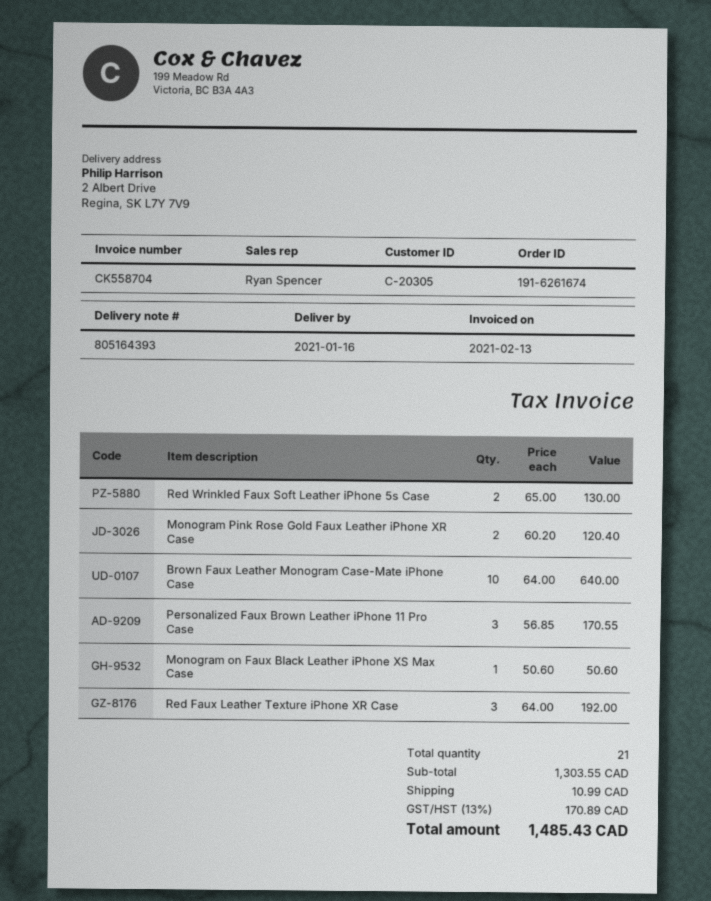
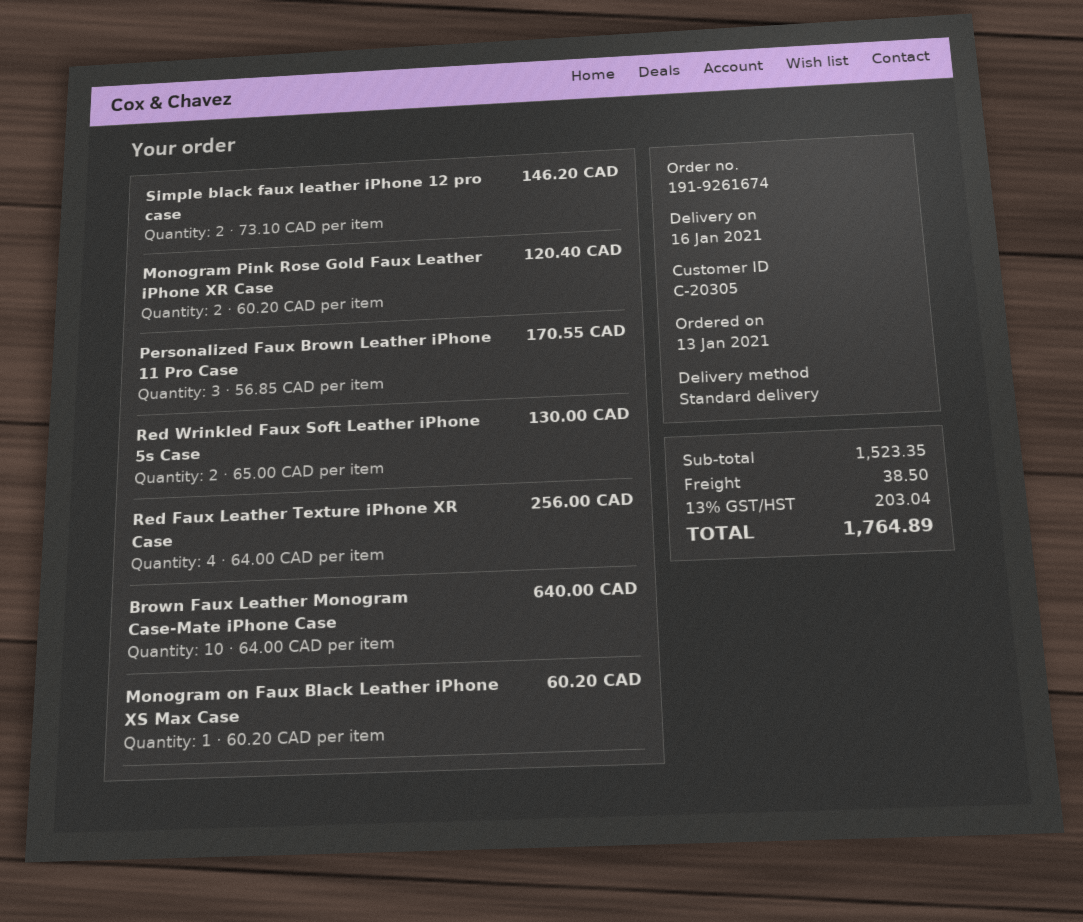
order number: 191-6261674 -> 191-9261674
Monogram on Faux Black Leather iPhone XS Max Case: 1 x 50.60 = 50.60 -> 1 x 60.20 = 60.20
Red Faux Leather Texture iPhone XR Case: 3 x 64.00 = 192.00 -> 4 x 64.00 = 256.00
Simple black faux leather iPhone 12 pro case: none -> 2 x 73.10 = 146.20
subtotal: 1303.55 -> 1523.35
shipping: 10.99 -> 38.50
tax: 13% = 170.89 -> 13% = 203.04
total: 1485.43 -> 1764.89

